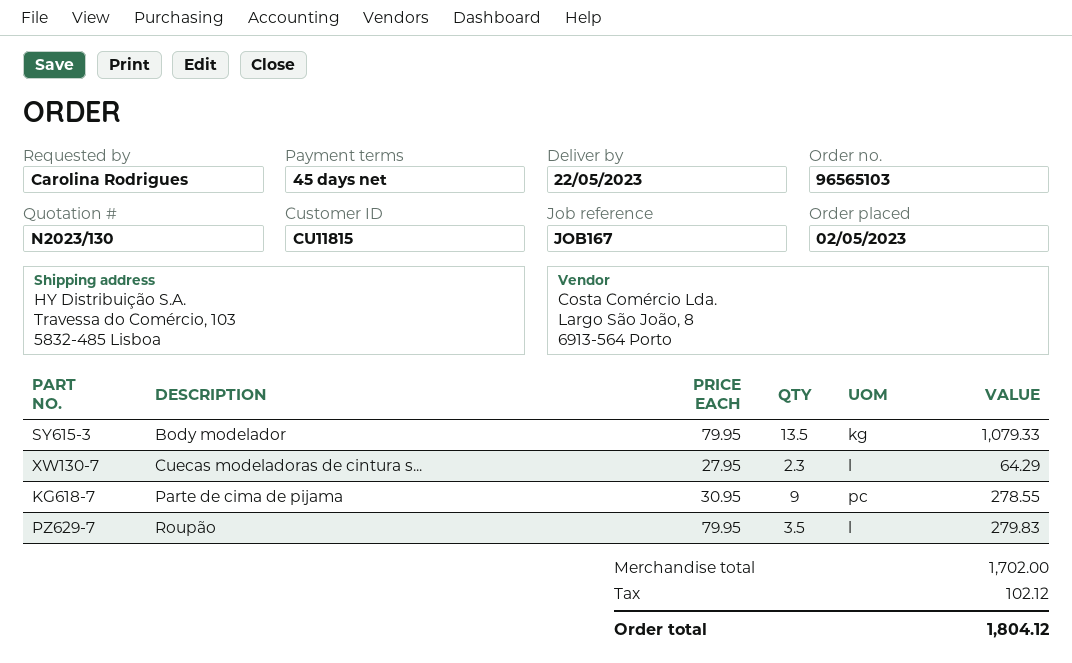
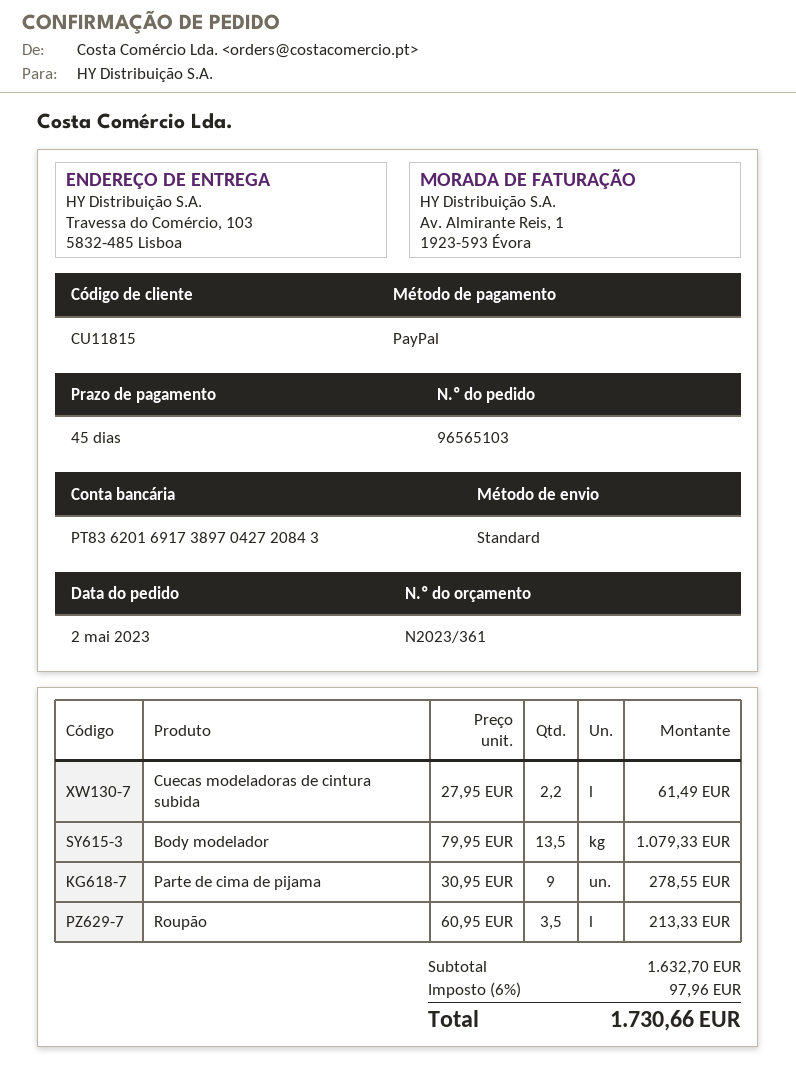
quote number: N2023/130 -> N2023/361
Cuecas modeladoras de cintura s...: 2.3 x 27.95 = 64.29 -> 2.2 x 27.95 = 61.49
Roupão: 3.5 x 79.95 = 279.83 -> 3.5 x 60.95 = 213.33
subtotal: 1702.00 -> 1632.70
tax: 102.12 -> 97.96
total: 1804.12 -> 1730.66

